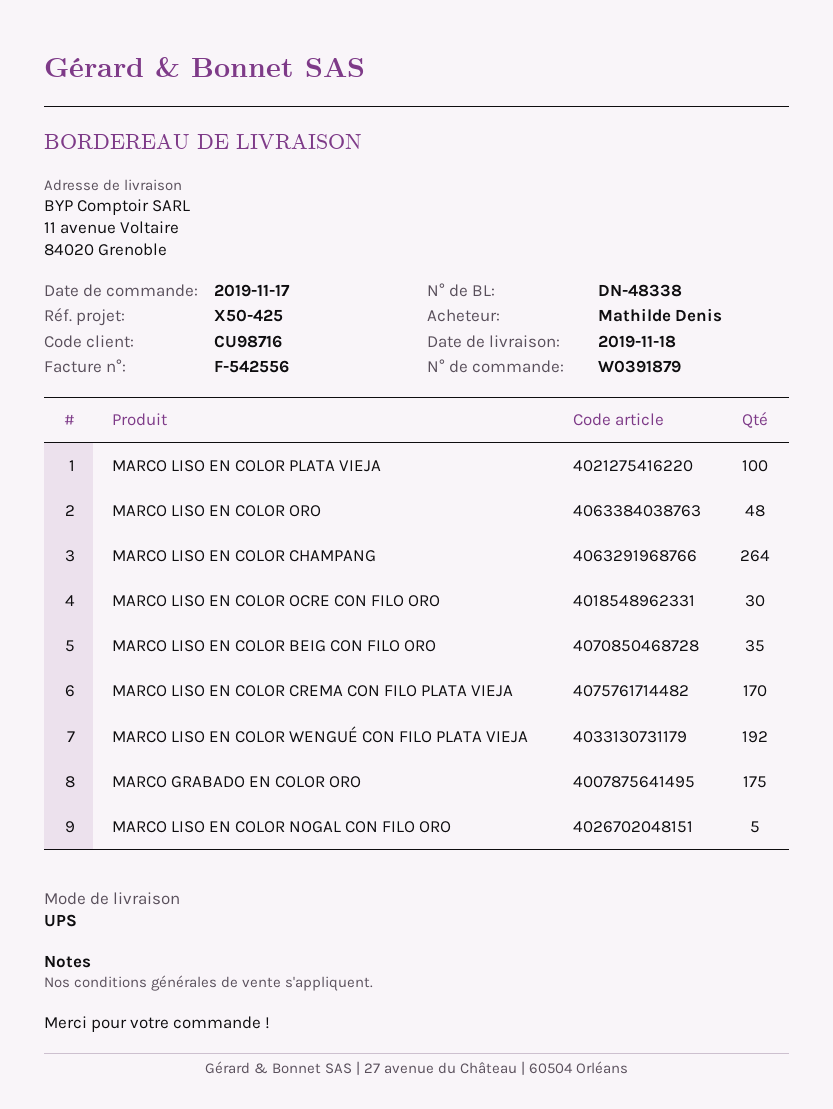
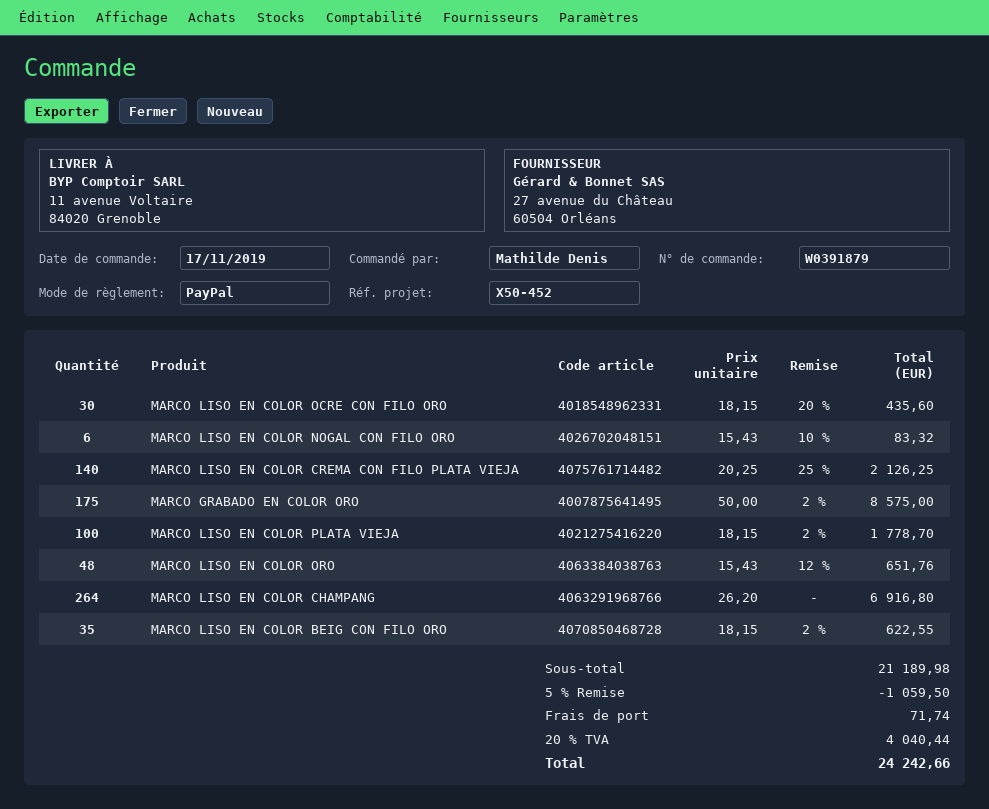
reference: X50-425 -> X50-452
MARCO LISO EN COLOR CREMA CON FILO PLATA VIEJA: 170 -> 140
MARCO LISO EN COLOR WENGUÉ CON FILO PLATA VIEJA: 192 -> none
MARCO LISO EN COLOR NOGAL CON FILO ORO: 5 -> 6

